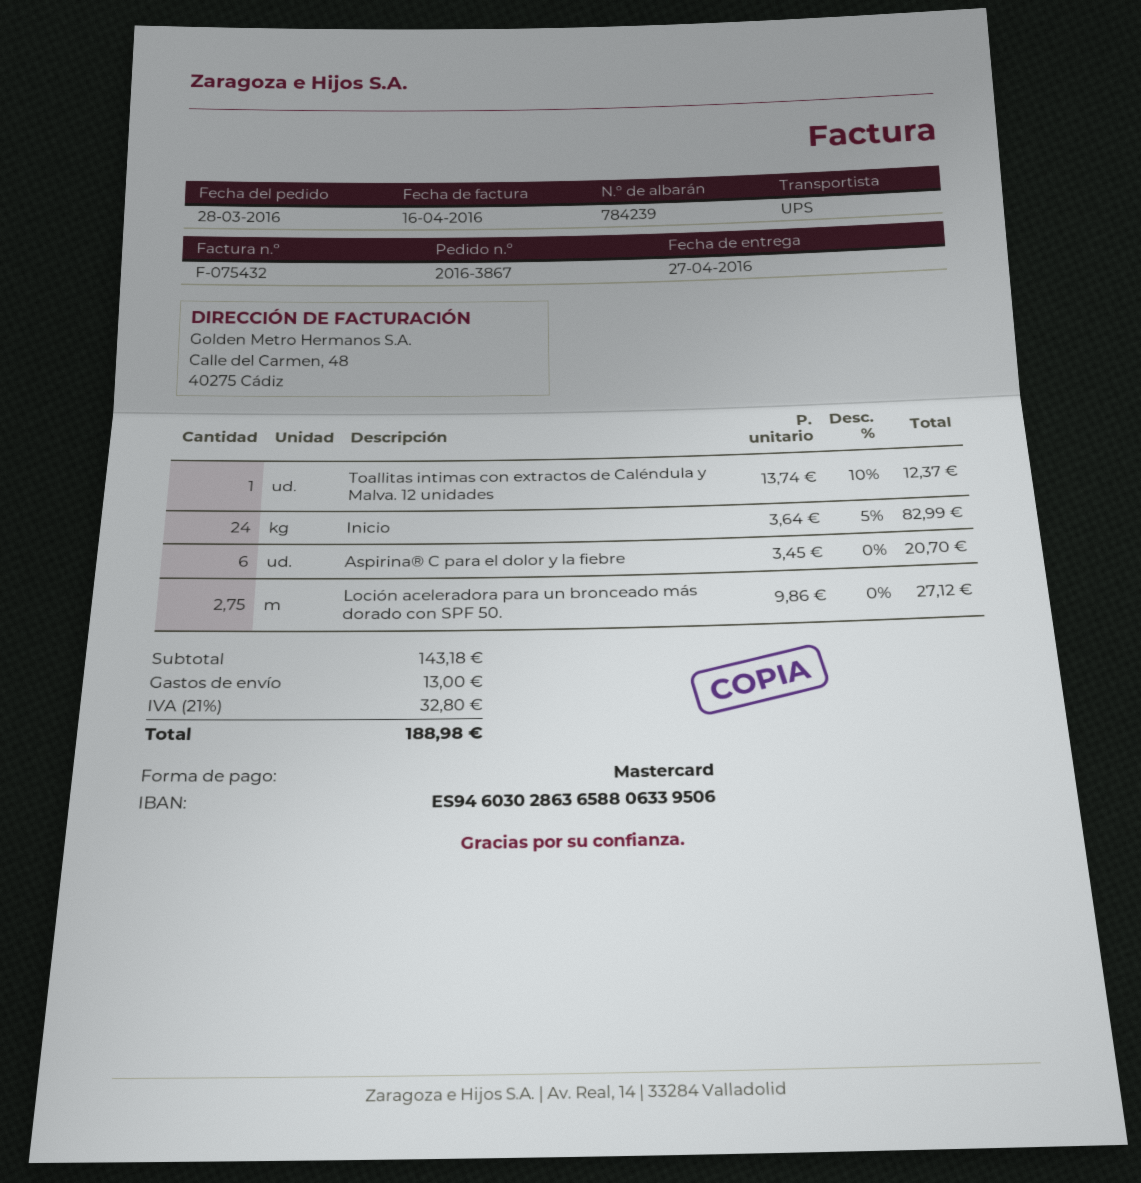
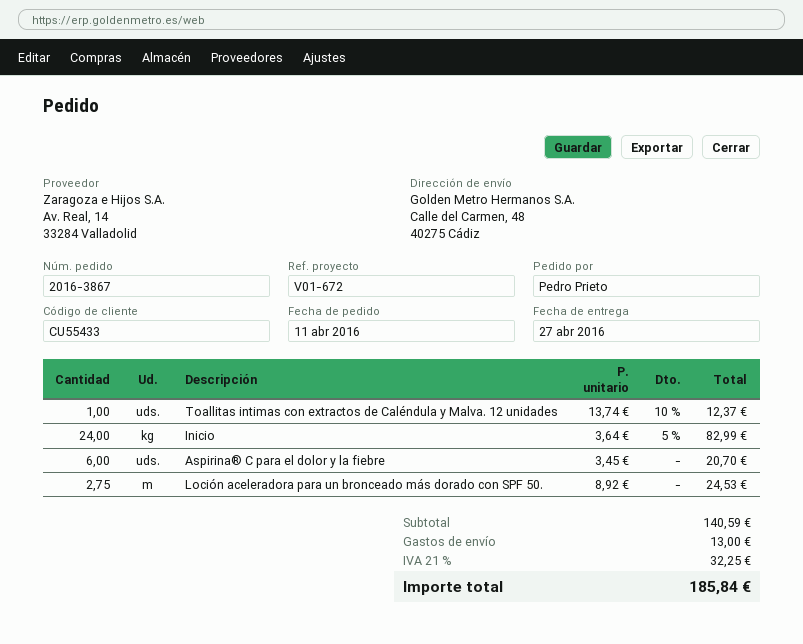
order date: 2016-03-28 -> 2016-04-11
Loción aceleradora para un bronceado más dorado con SPF 50.: 2.75 x 9.86 = 27.12 -> 2.75 x 8.92 = 24.53
subtotal: 143.18 -> 140.59
tax: 21% = 32.80 -> 21% = 32.25
total: 188.98 -> 185.84

